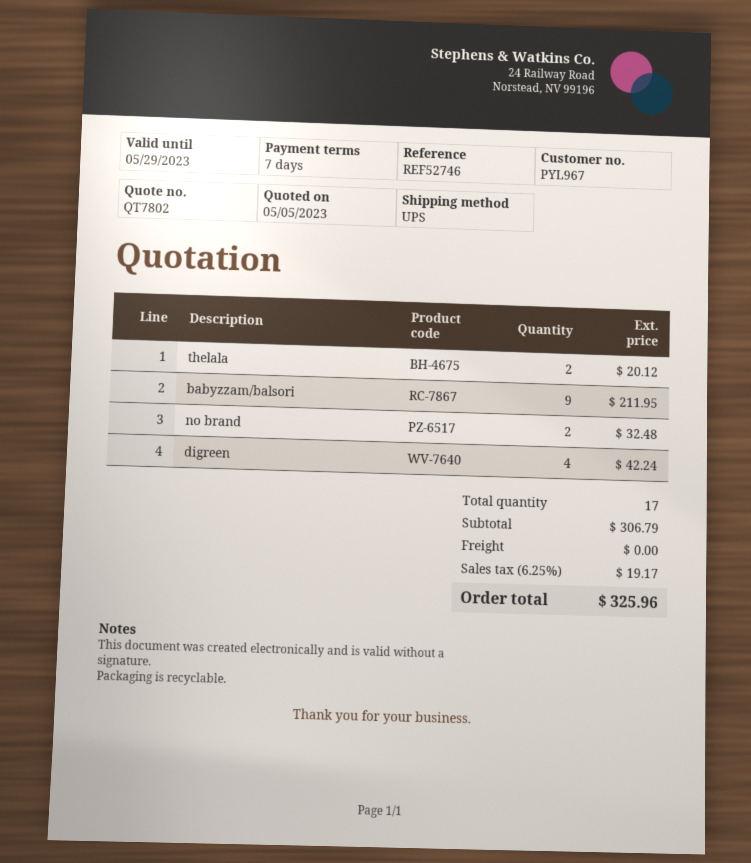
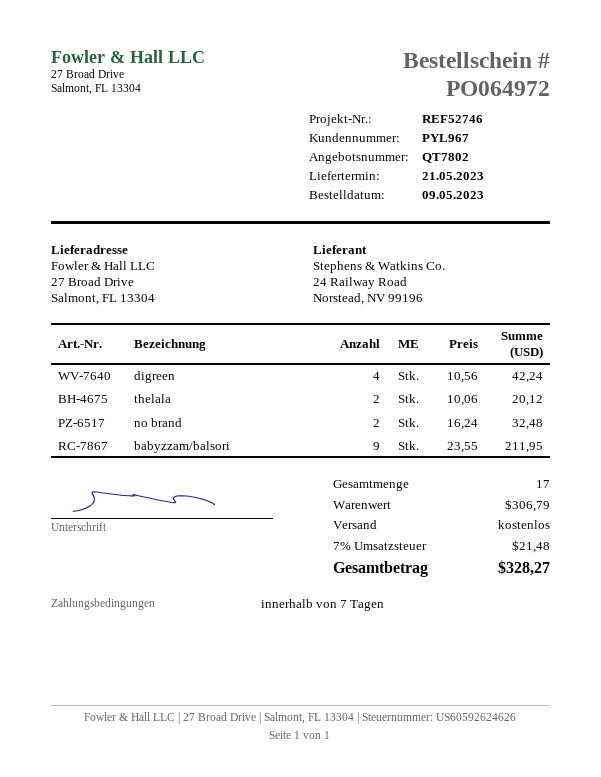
tax: 6.25% = 19.17 -> 7% = 21.48
total: 325.96 -> 328.27

